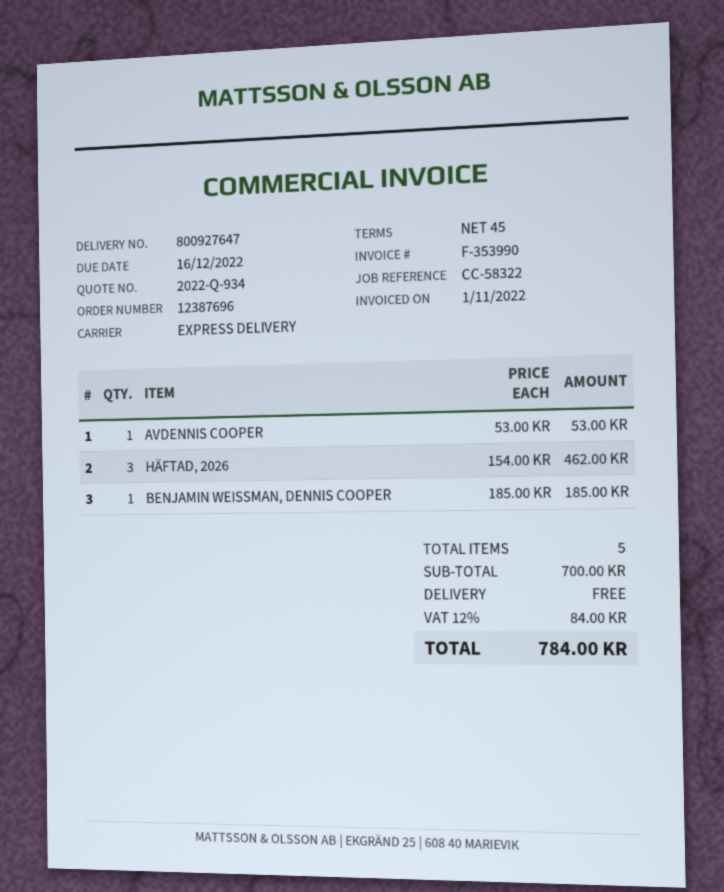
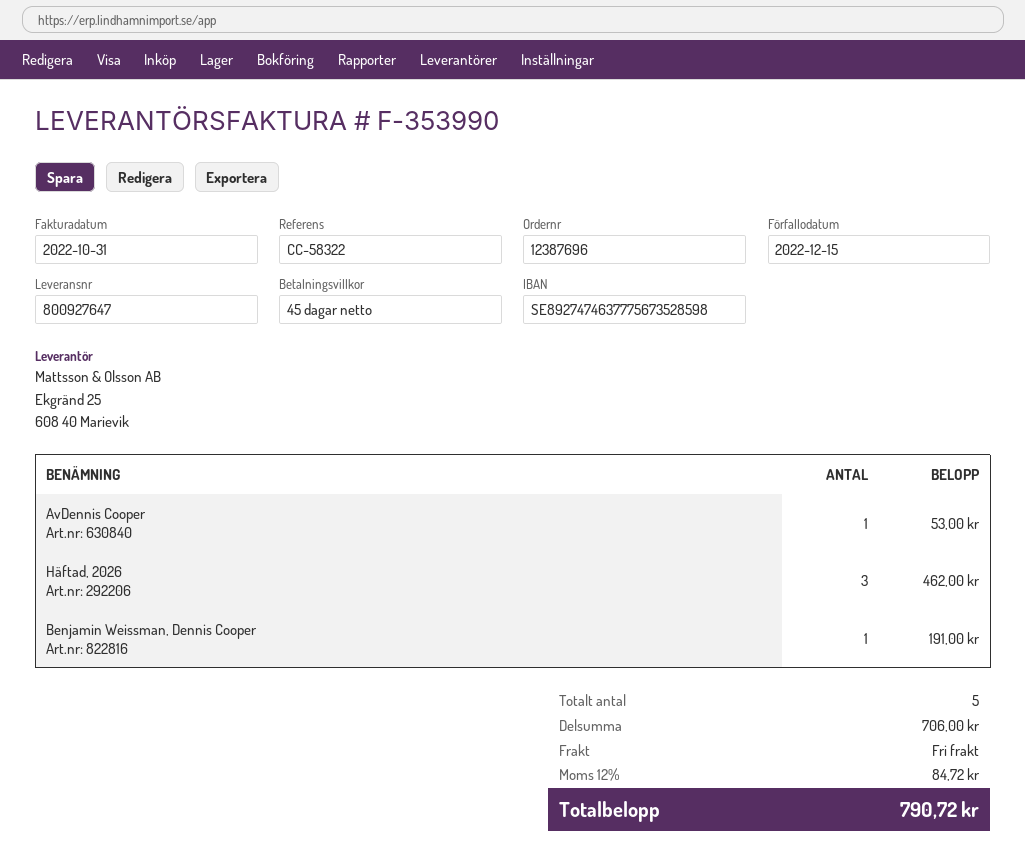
invoice date: 2022-11-01 -> 2022-10-31
due date: 2022-12-16 -> 2022-12-15
BENJAMIN WEISSMAN, DENNIS COOPER: 1 for 185.00 -> 1 for 191.00
subtotal: 700.00 -> 706.00
tax: 12% = 84.00 -> 12% = 84.72
total: 784.00 -> 790.72

